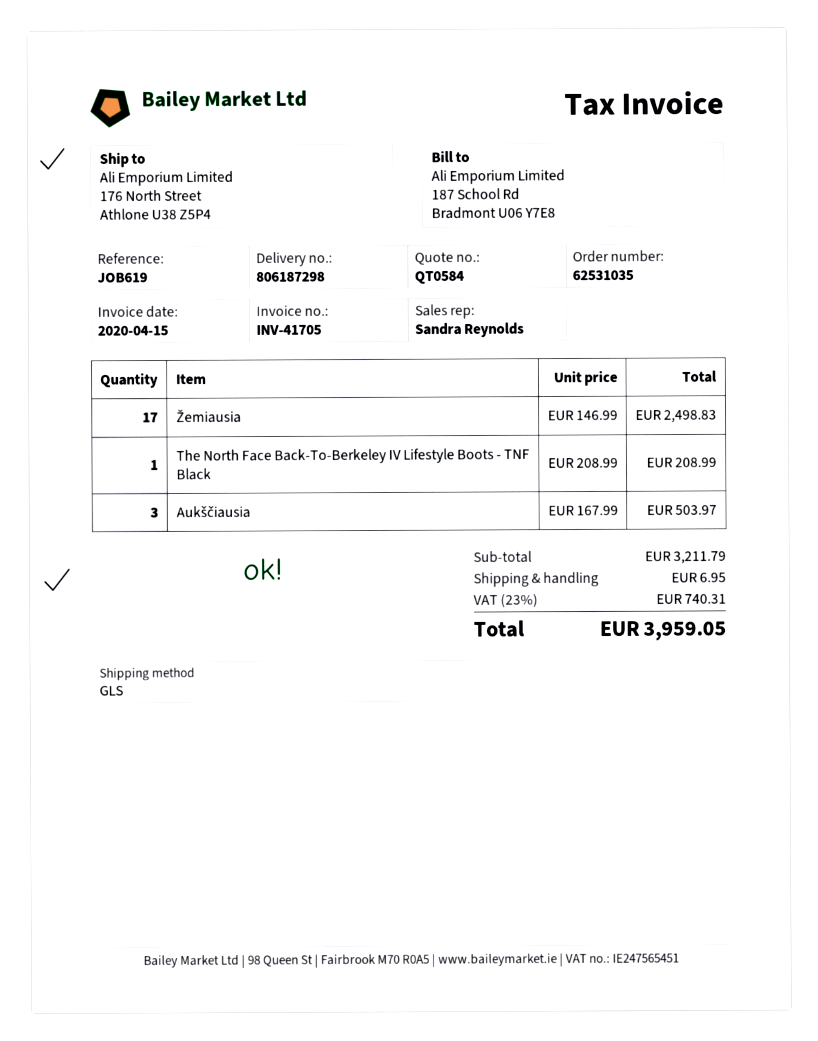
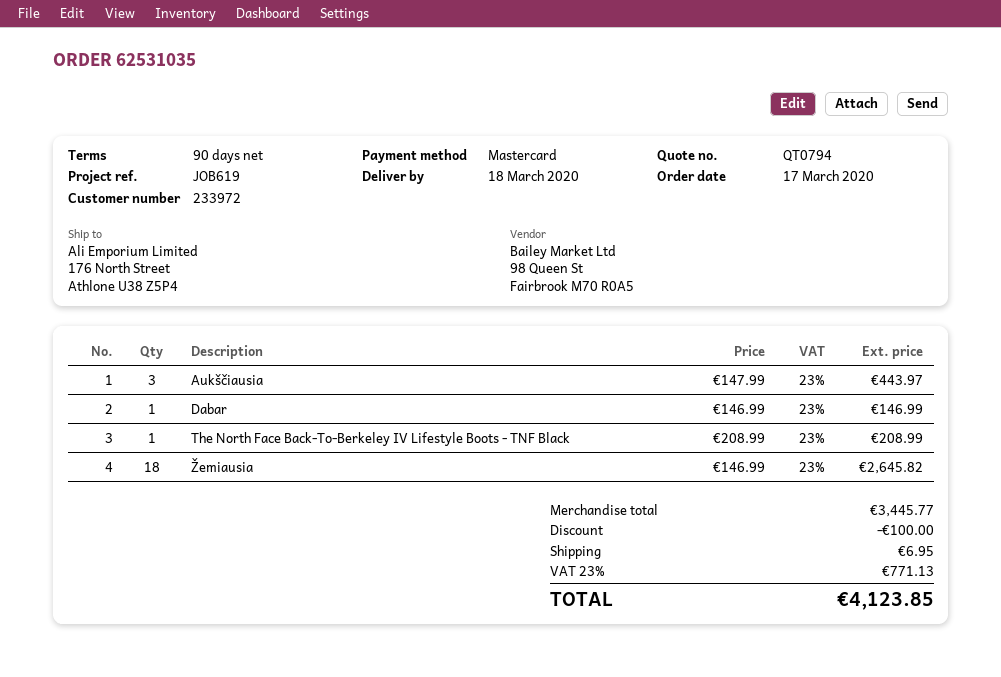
quote number: QT0584 -> QT0794
Žemiausia: 17 x 146.99 = 2498.83 -> 18 x 146.99 = 2645.82
Aukščiausia: 3 x 167.99 = 503.97 -> 3 x 147.99 = 443.97
Dabar: none -> 1 x 146.99 = 146.99
subtotal: 3211.79 -> 3445.77
discount: none -> 100.00
tax: 23% = 740.31 -> 23% = 771.13
total: 3959.05 -> 4123.85

